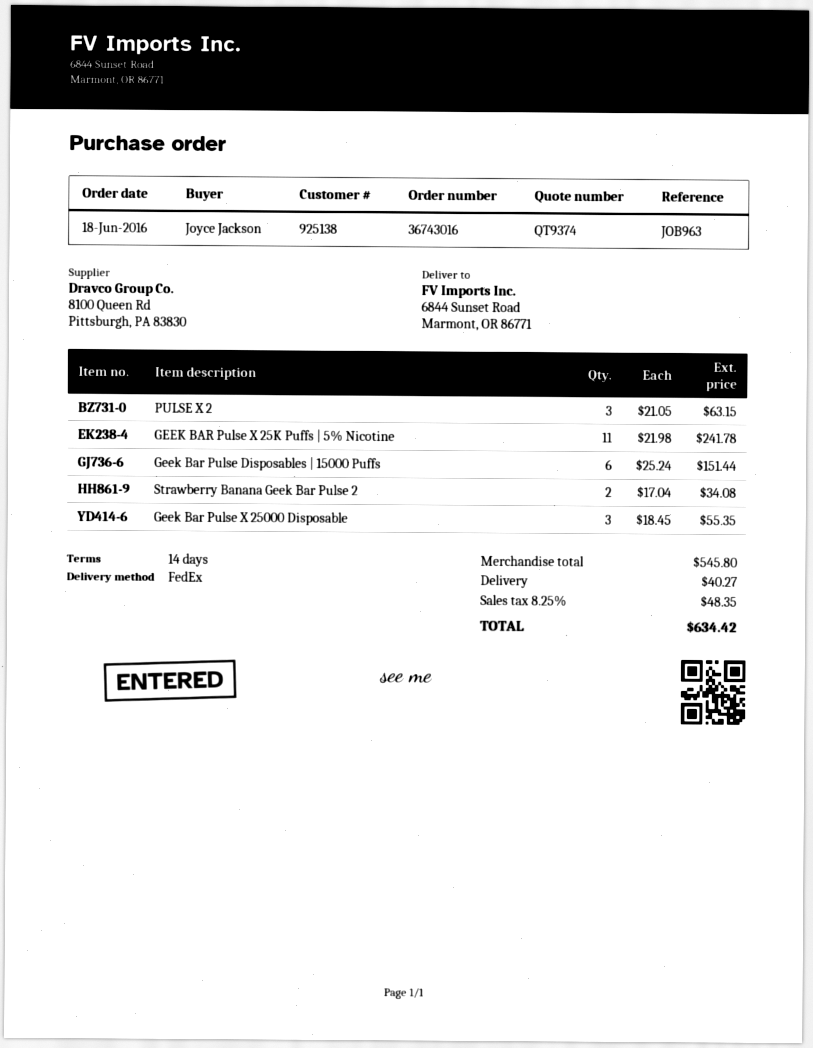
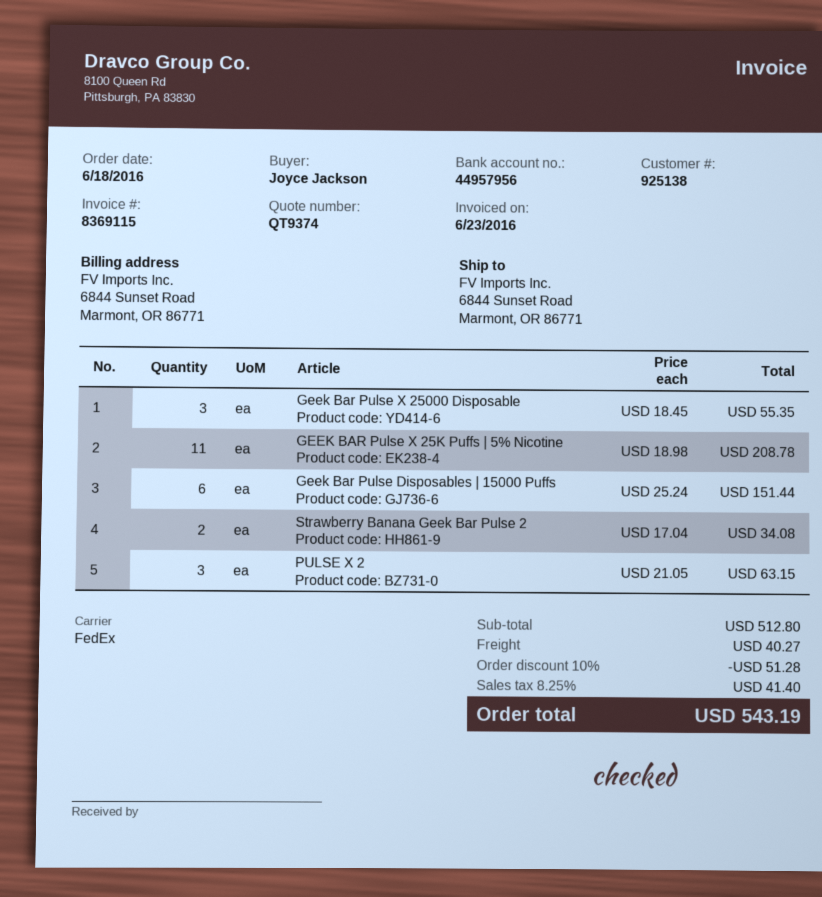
GEEK BAR Pulse X 25K Puffs | 5% Nicotine: 11 x 21.98 = 241.78 -> 11 x 18.98 = 208.78
subtotal: 545.80 -> 512.80
discount: none -> 10% = 51.28
tax: 8.25% = 48.35 -> 8.25% = 41.40
total: 634.42 -> 543.19

